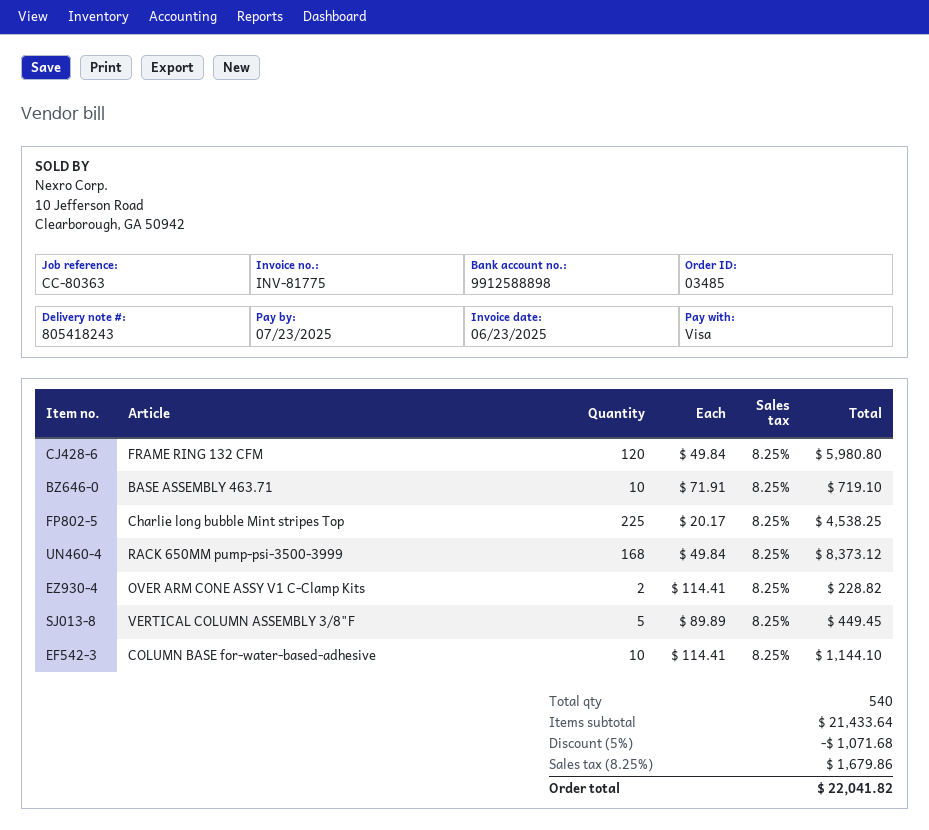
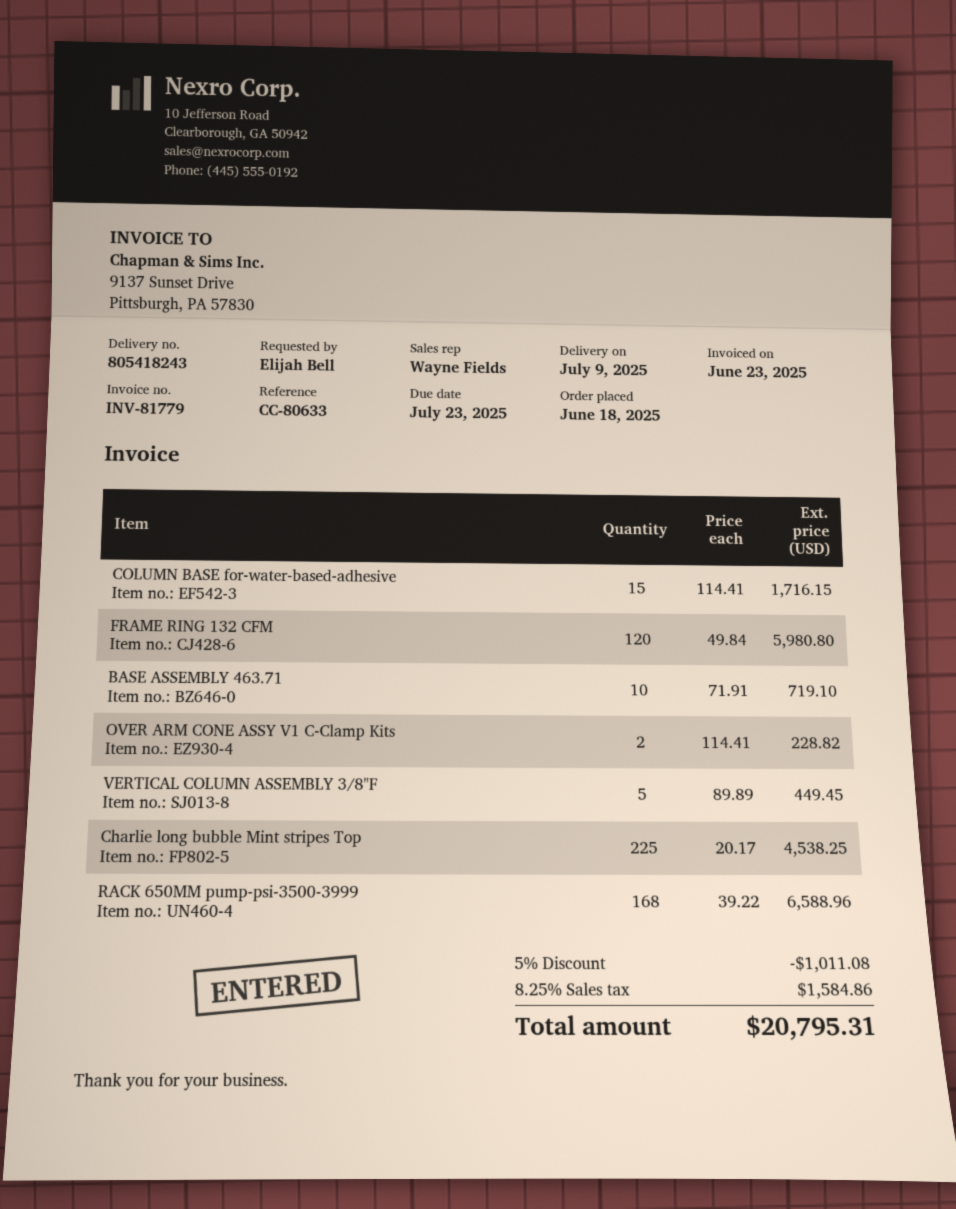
invoice number: INV-81775 -> INV-81779
reference: CC-80363 -> CC-80633
RACK 650MM pump-psi-3500-3999: 168 x 49.84 = 8373.12 -> 168 x 39.22 = 6588.96
COLUMN BASE for-water-based-adhesive: 10 x 114.41 = 1144.10 -> 15 x 114.41 = 1716.15
discount: 5% = 1071.68 -> 5% = 1011.08
tax: 8.25% = 1679.86 -> 8.25% = 1584.86
total: 22041.82 -> 20795.31

